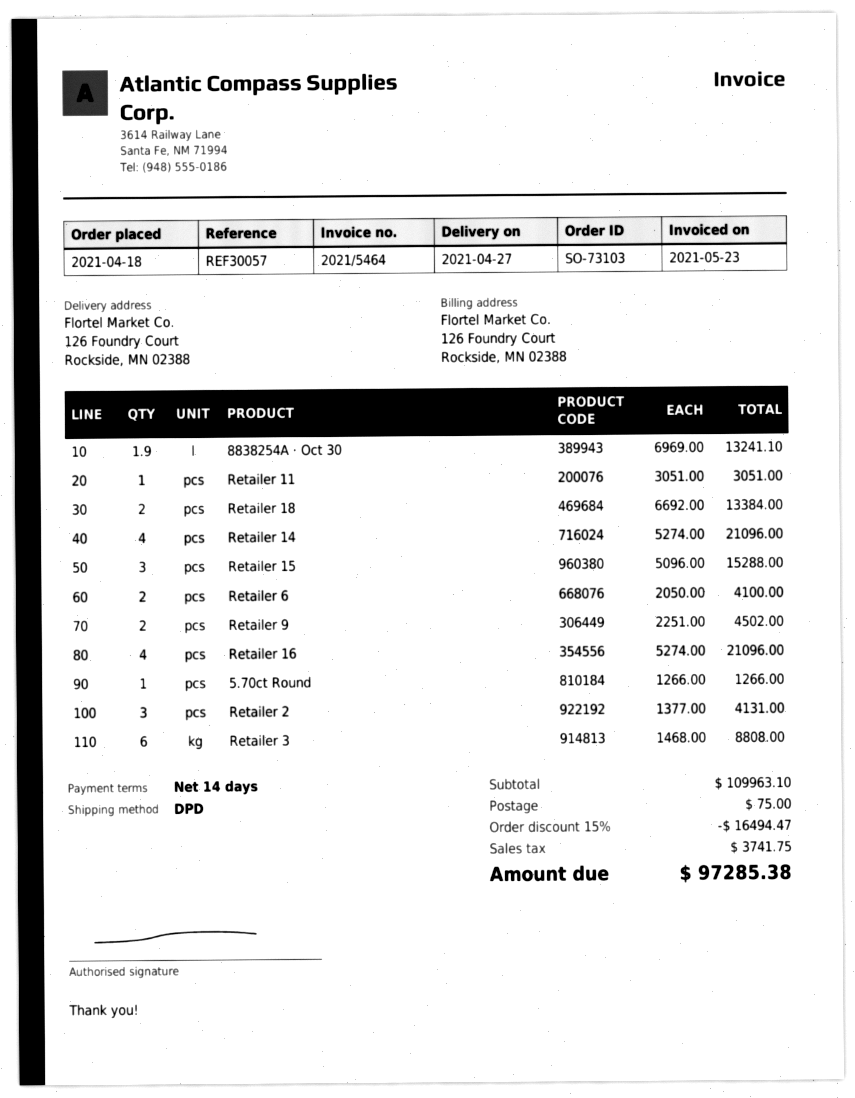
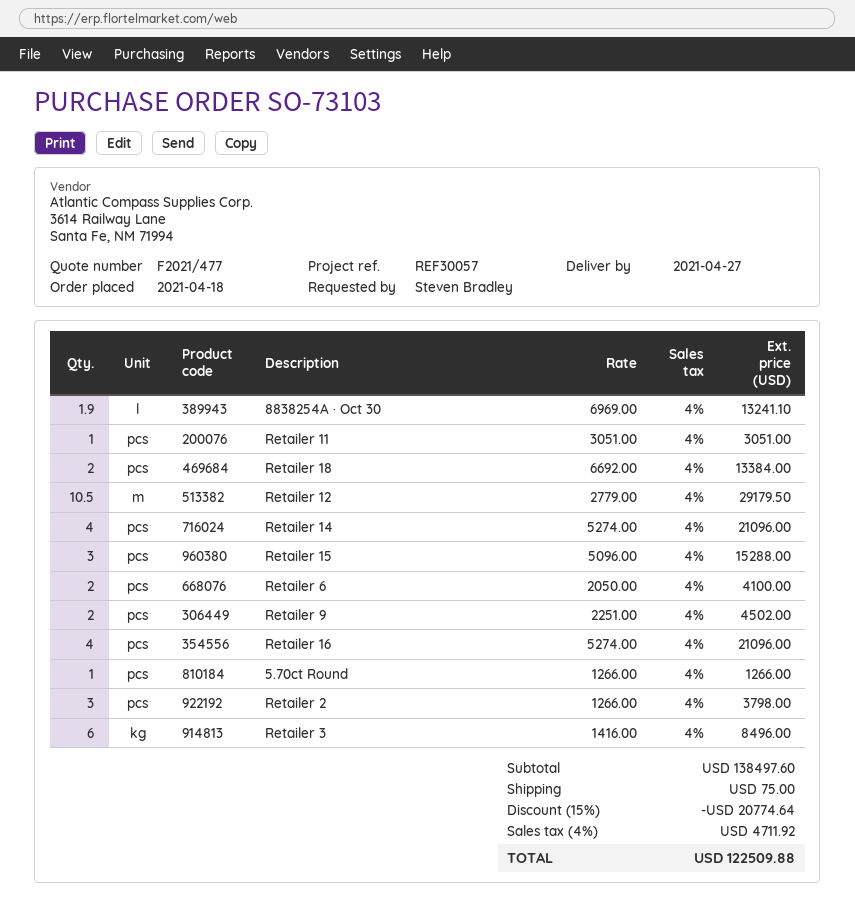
Retailer 2: 3 x 1377.00 = 4131.00 -> 3 x 1266.00 = 3798.00
Retailer 3: 6 x 1468.00 = 8808.00 -> 6 x 1416.00 = 8496.00
Retailer 12: none -> 10.5 x 2779.00 = 29179.50
subtotal: 109963.10 -> 138497.60
discount: 15% = 16494.47 -> 15% = 20774.64
tax: 3741.75 -> 4711.92
total: 97285.38 -> 122509.88

